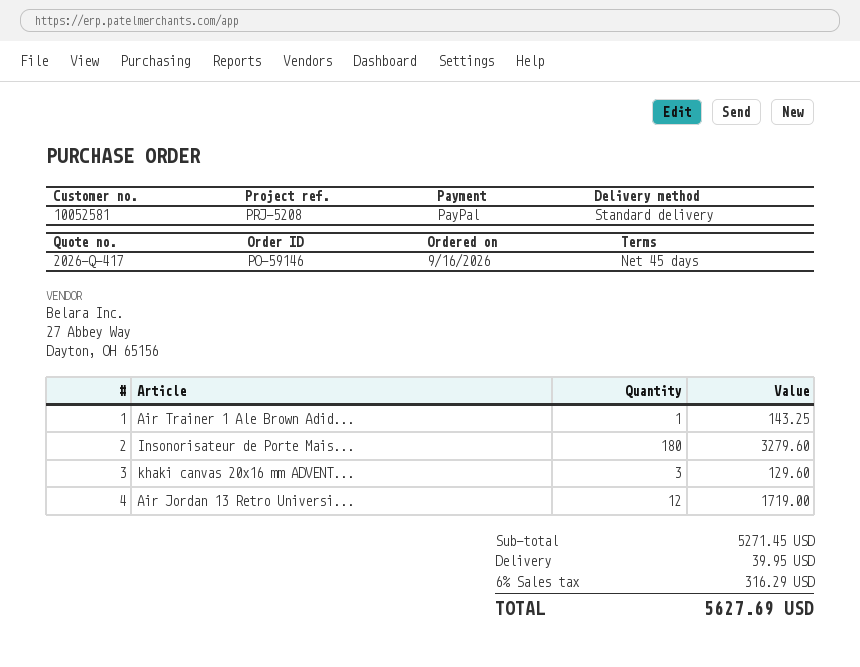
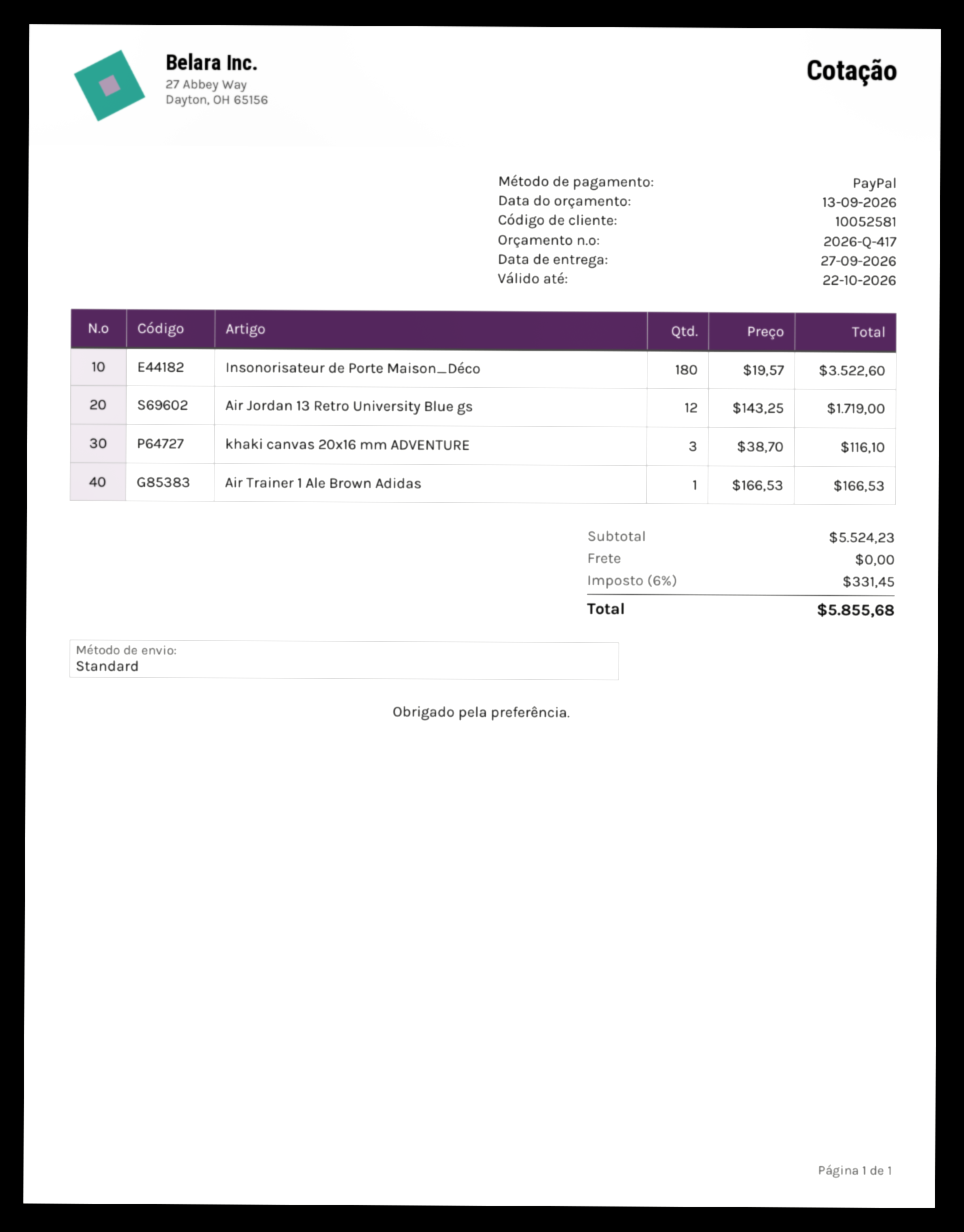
Air Trainer 1 Ale Brown Adid...: 1 for 143.25 -> 1 for 166.53
Insonorisateur de Porte Mais...: 180 for 3279.60 -> 180 for 3522.60
khaki canvas 20x16 mm ADVENT...: 3 for 129.60 -> 3 for 116.10
subtotal: 5271.45 -> 5524.23
shipping: 39.95 -> 0.00
tax: 6% = 316.29 -> 6% = 331.45
total: 5627.69 -> 5855.68

